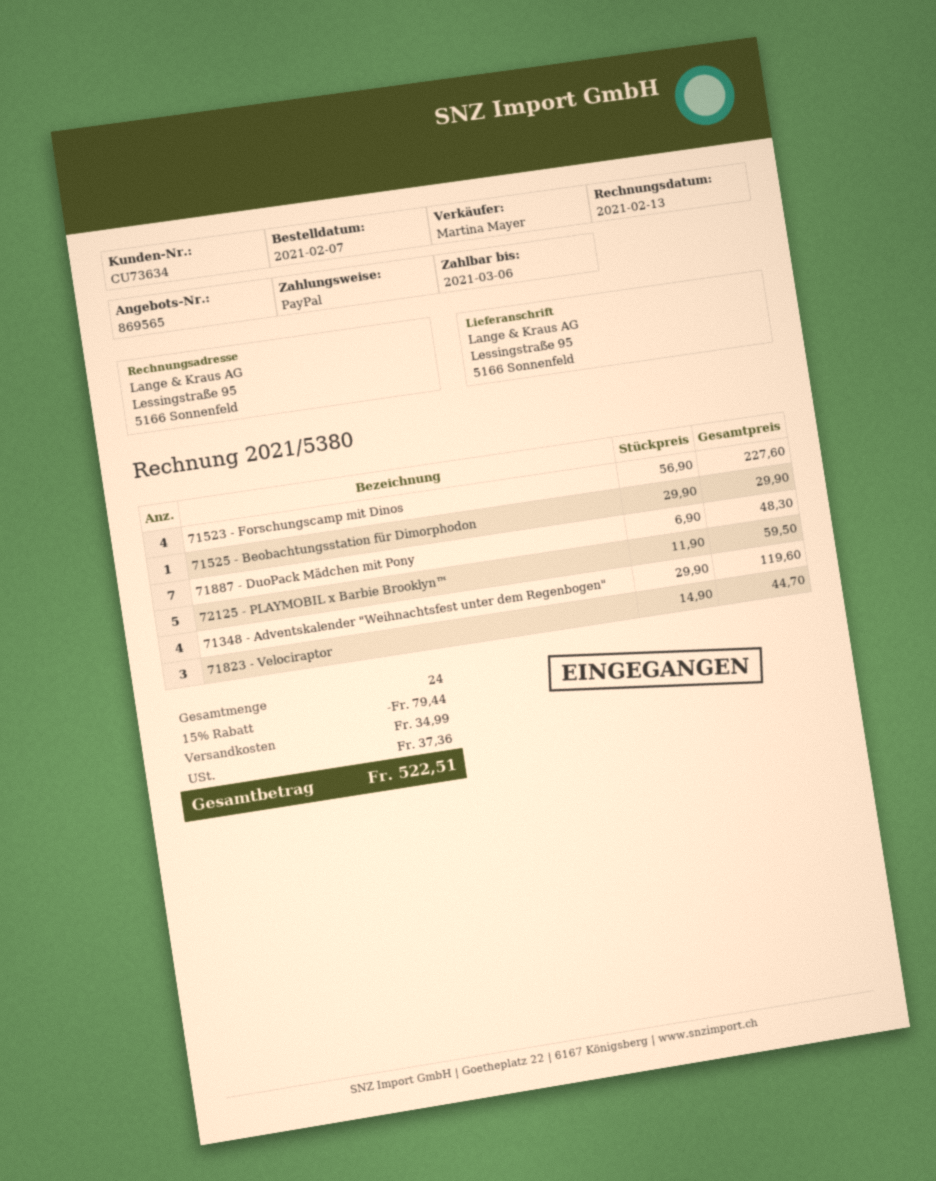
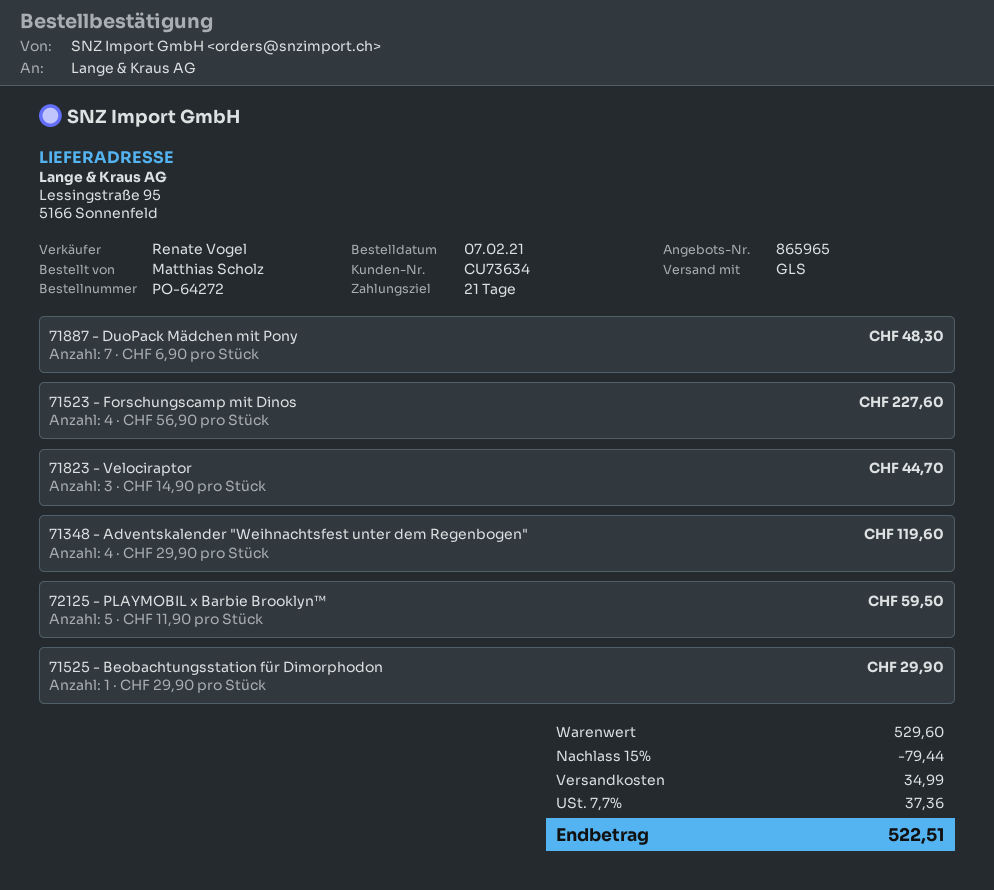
quote number: 869565 -> 865965
sales rep: Martina Mayer -> Renate Vogel

